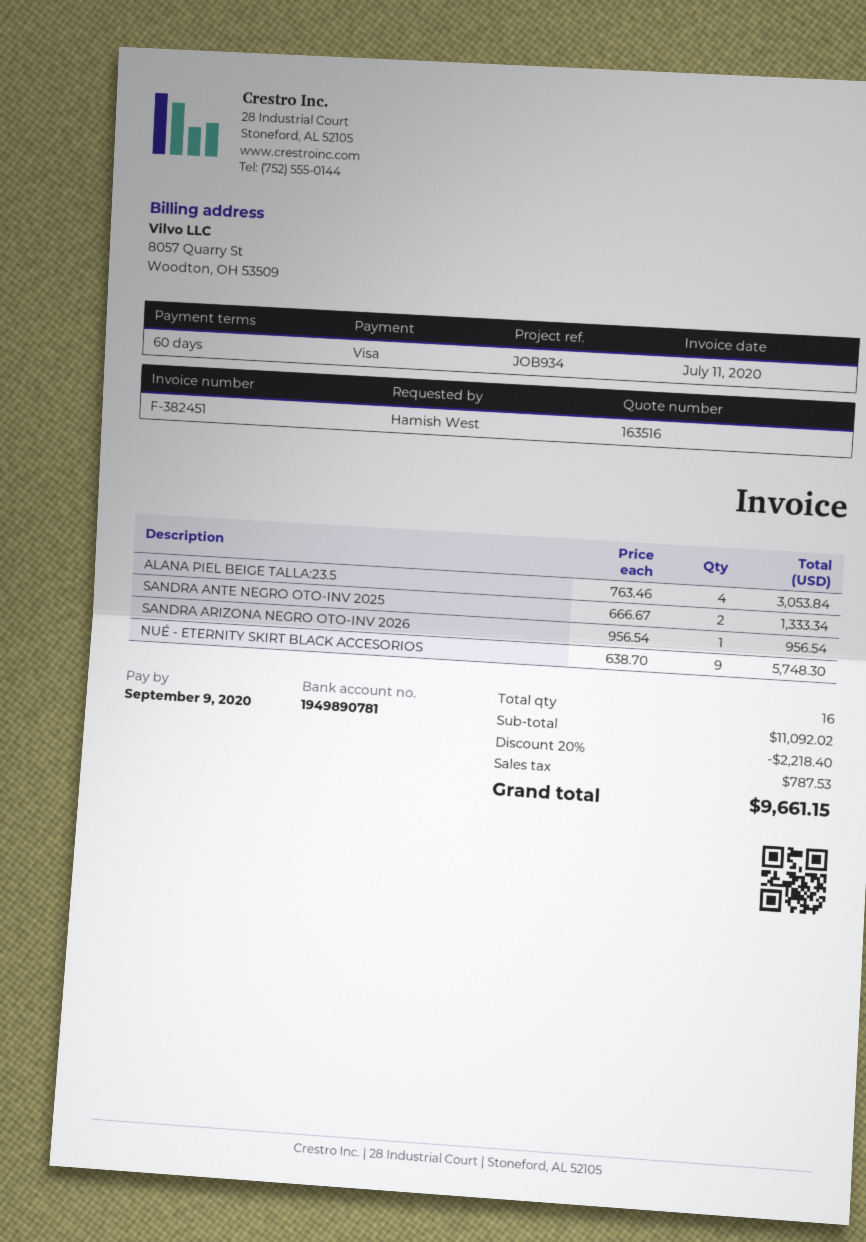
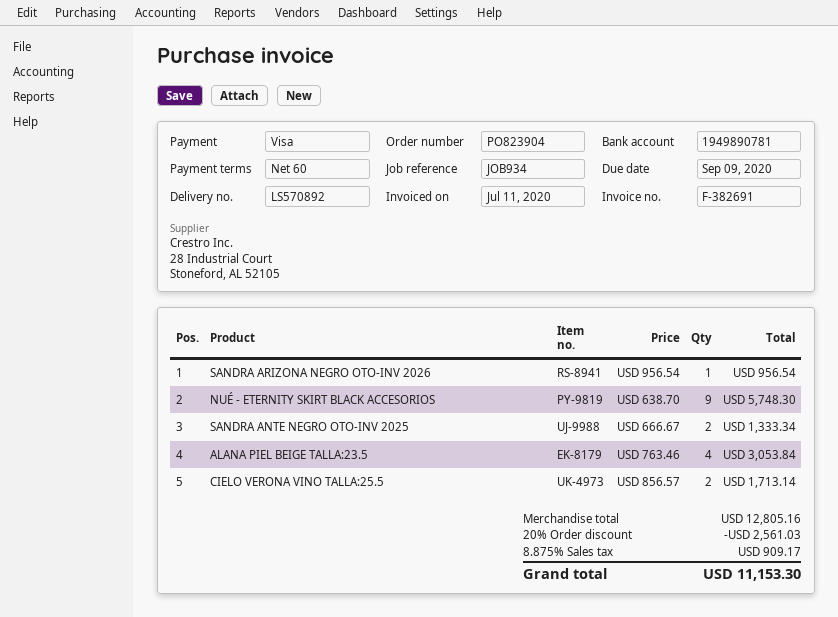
invoice number: F-382451 -> F-382691
CIELO VERONA VINO TALLA:25.5: none -> 2 x 856.57 = 1713.14
subtotal: 11092.02 -> 12805.16
discount: 20% = 2218.40 -> 20% = 2561.03
tax: 787.53 -> 909.17
total: 9661.15 -> 11153.30

